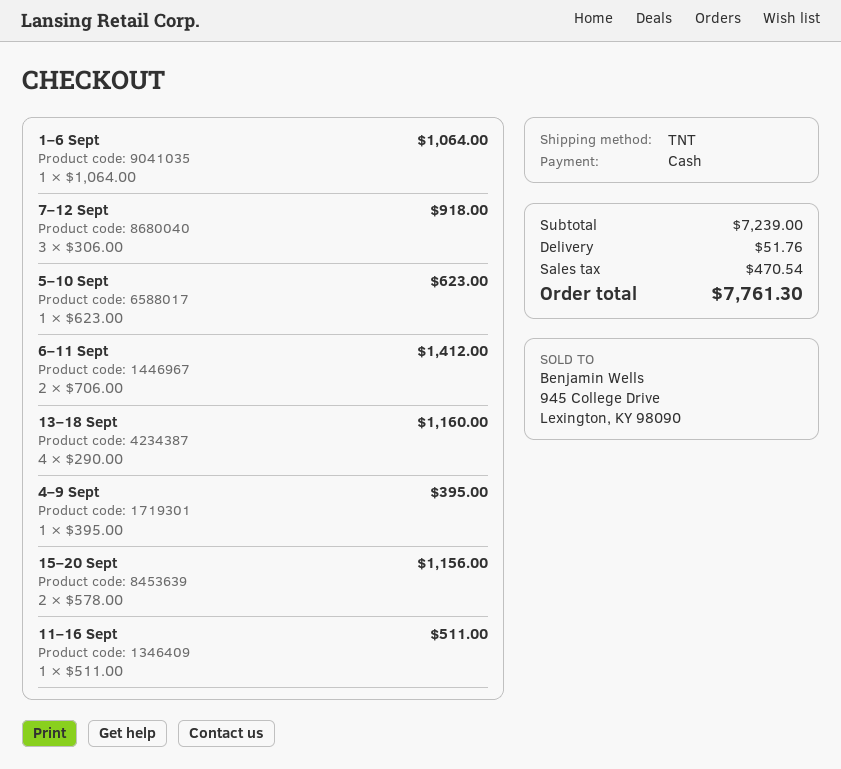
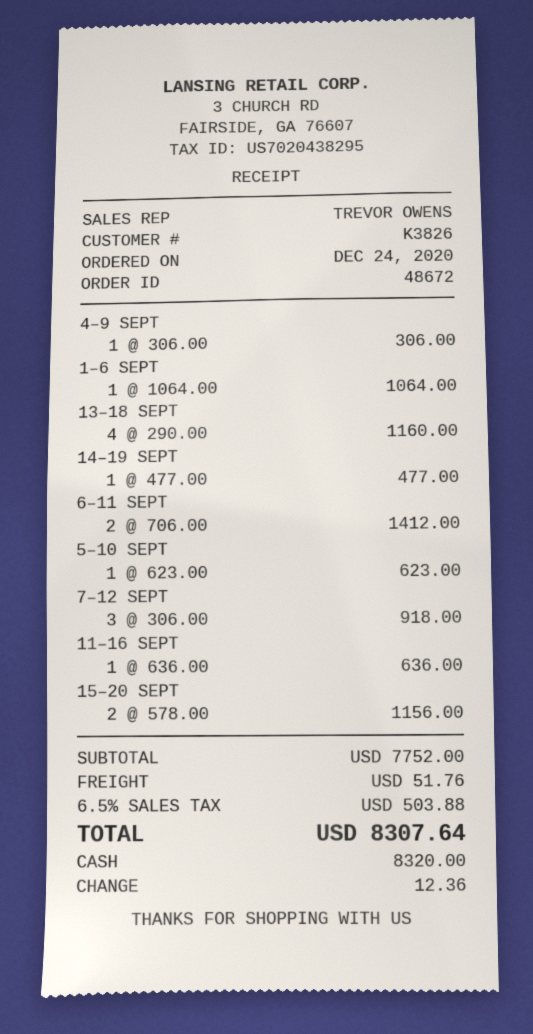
4–9 Sept: 1 x 395.00 = 395.00 -> 1 x 306.00 = 306.00
11–16 Sept: 1 x 511.00 = 511.00 -> 1 x 636.00 = 636.00
14–19 SEPT: none -> 1 x 477.00 = 477.00
subtotal: 7239.00 -> 7752.00
tax: 470.54 -> 503.88
total: 7761.30 -> 8307.64

